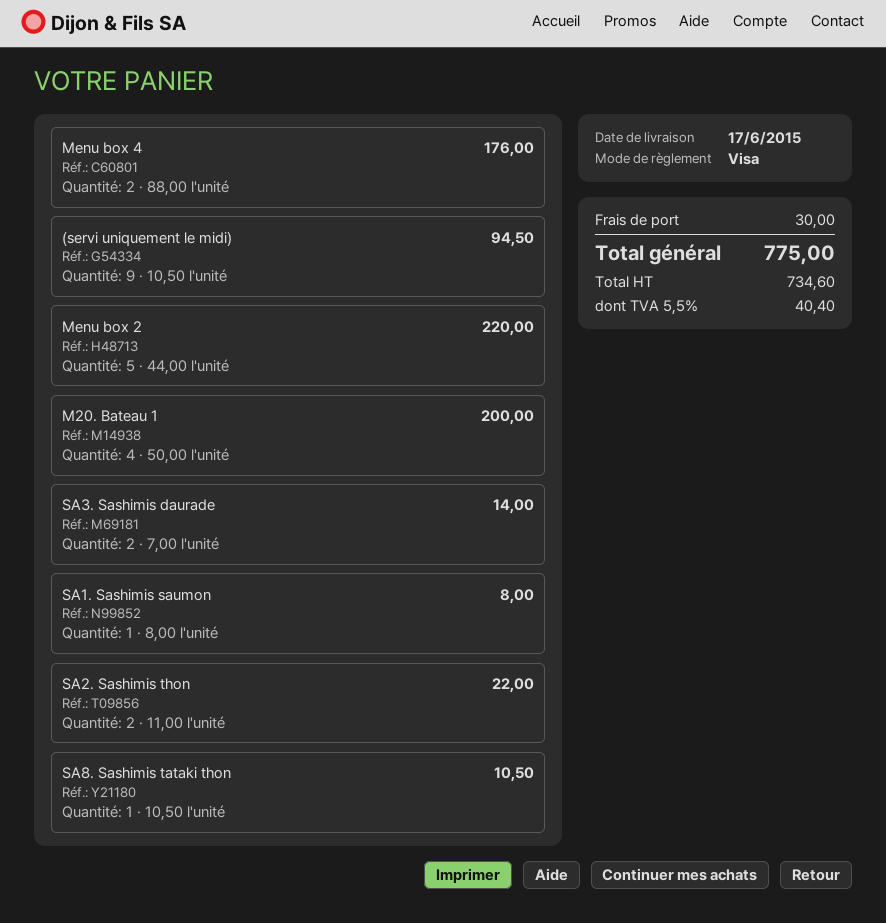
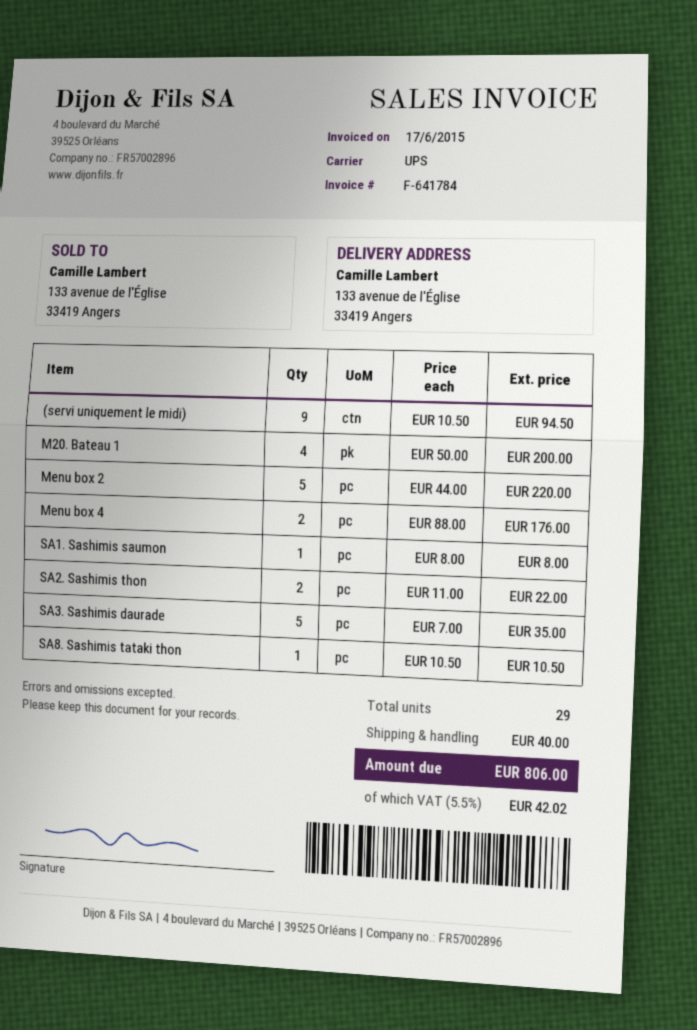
SA3. Sashimis daurade: 2 x 7.00 = 14.00 -> 5 x 7.00 = 35.00
shipping: 30.00 -> 40.00
tax: 5.5% = 40.40 -> 5.5% = 42.02
total: 775.00 -> 806.00

